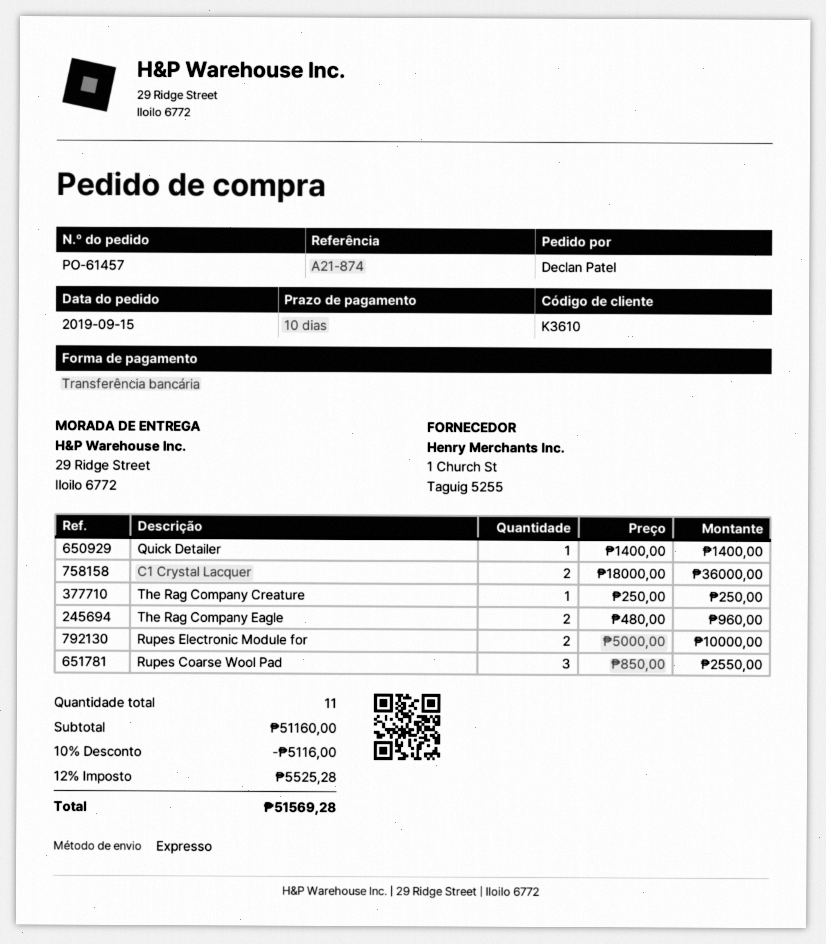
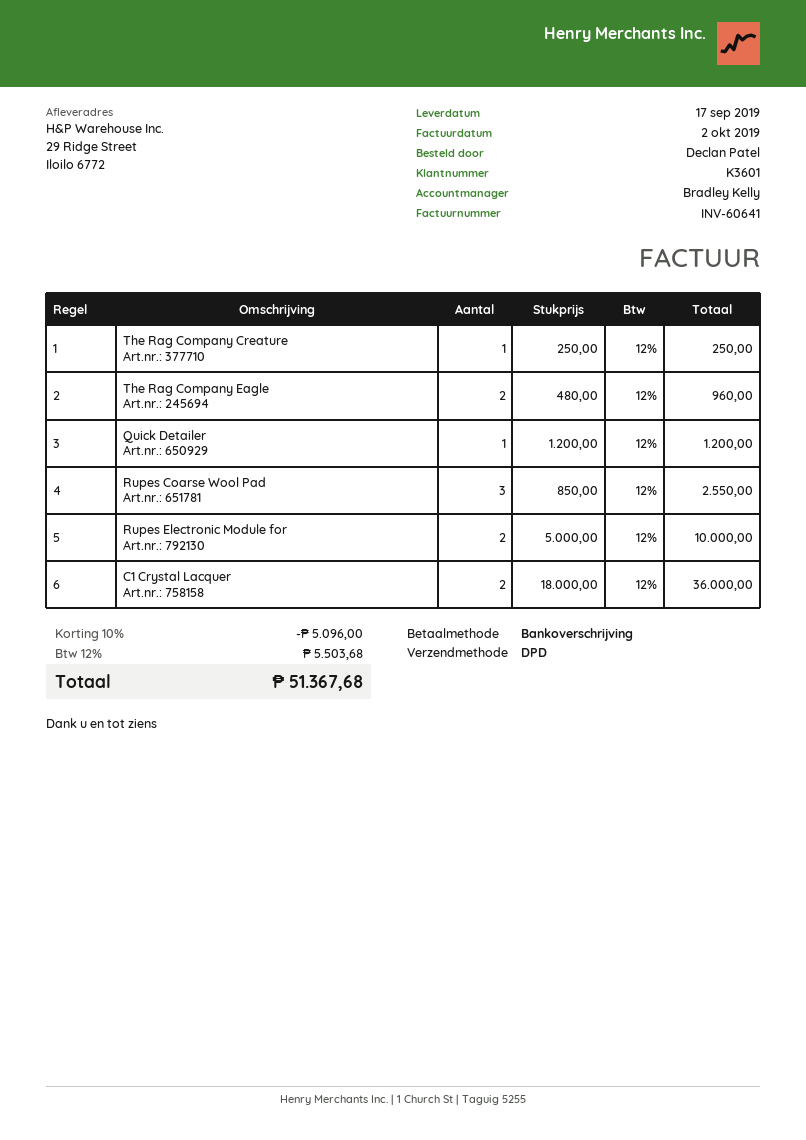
customer number: K3610 -> K3601
shipping method: express -> DPD
Quick Detailer: 1 x 1400.00 = 1400.00 -> 1 x 1200.00 = 1200.00
discount: 10% = 5116.00 -> 10% = 5096.00
tax: 12% = 5525.28 -> 12% = 5503.68
total: 51569.28 -> 51367.68

